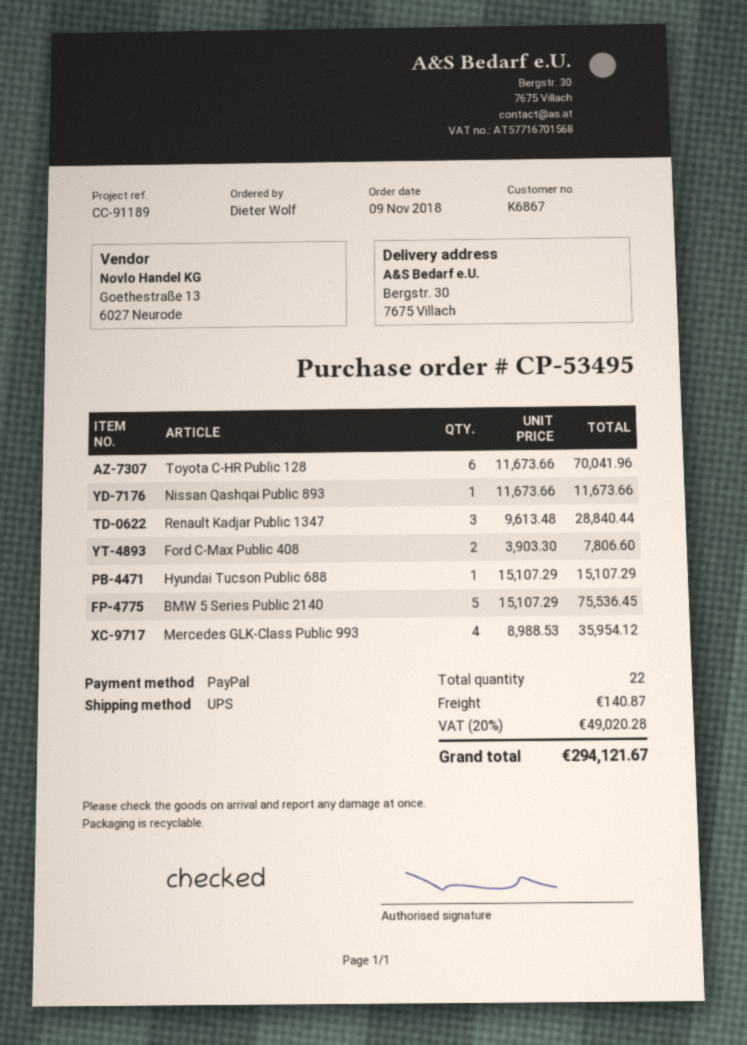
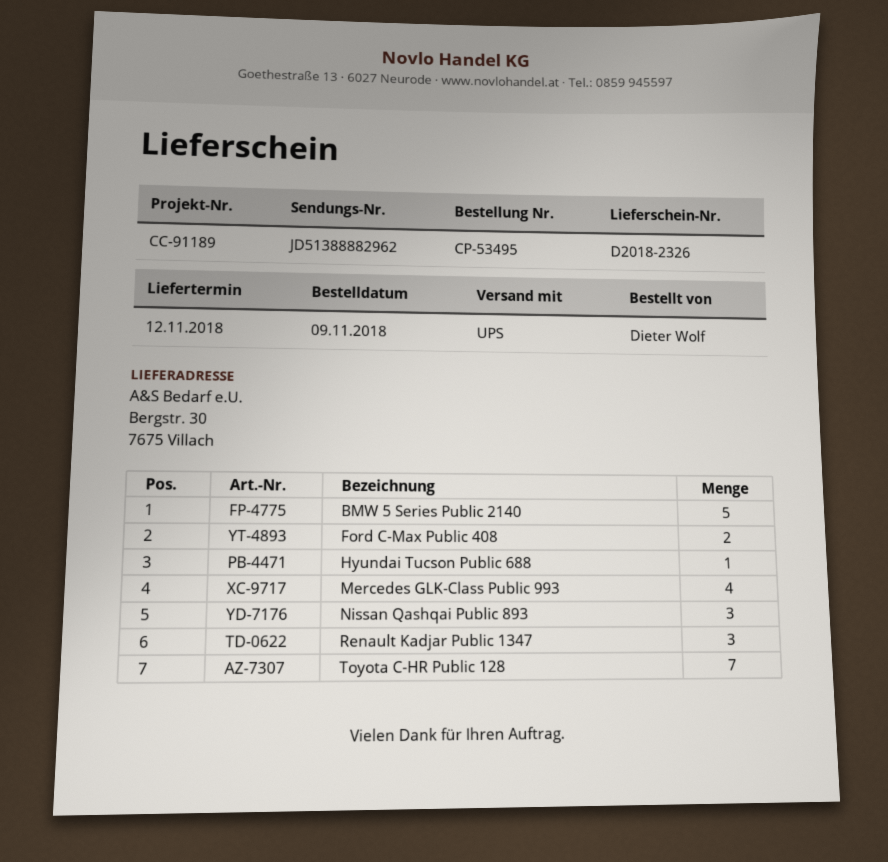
Toyota C-HR Public 128: 6 -> 7
Nissan Qashqai Public 893: 1 -> 3

